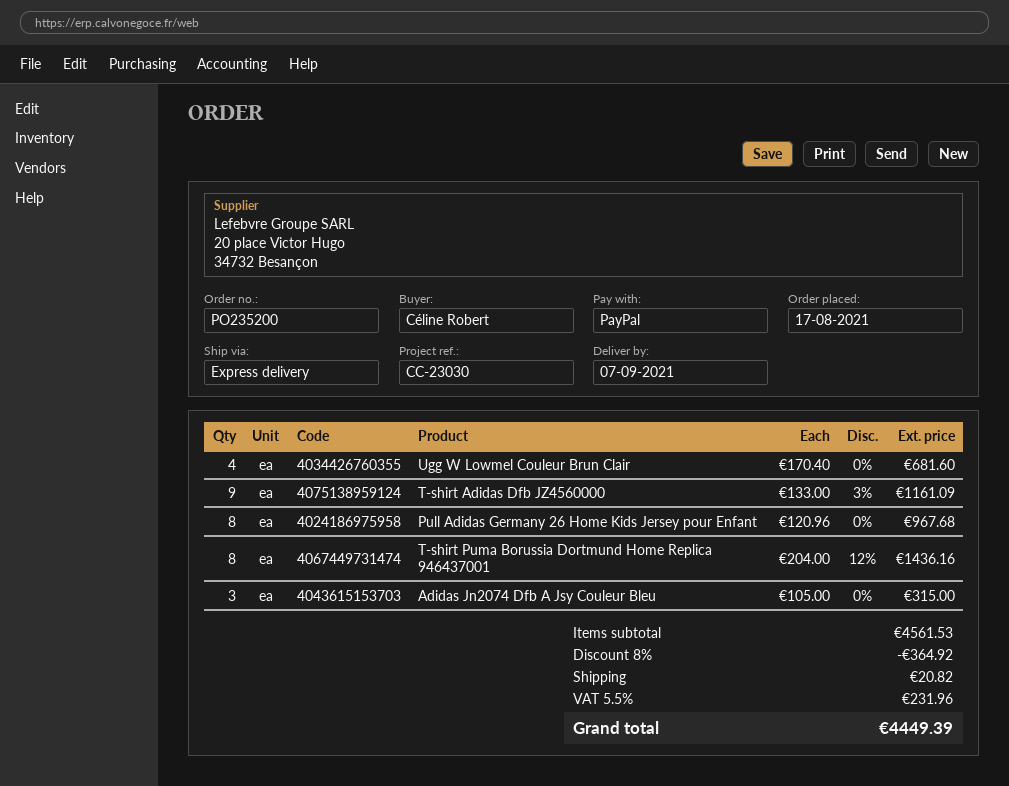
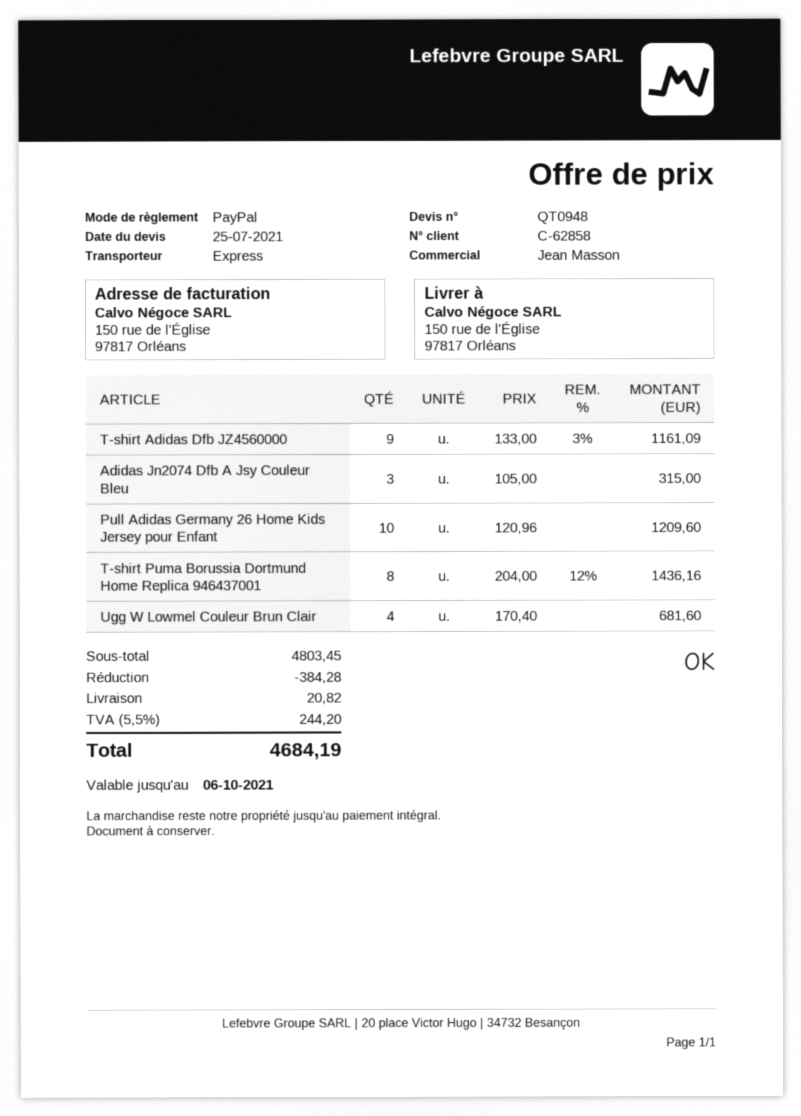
Pull Adidas Germany 26 Home Kids Jersey pour Enfant: 8 x 120.96 = 967.68 -> 10 x 120.96 = 1209.60
subtotal: 4561.53 -> 4803.45
discount: 364.92 -> 384.28
tax: 5.5% = 231.96 -> 5.5% = 244.20
total: 4449.39 -> 4684.19

